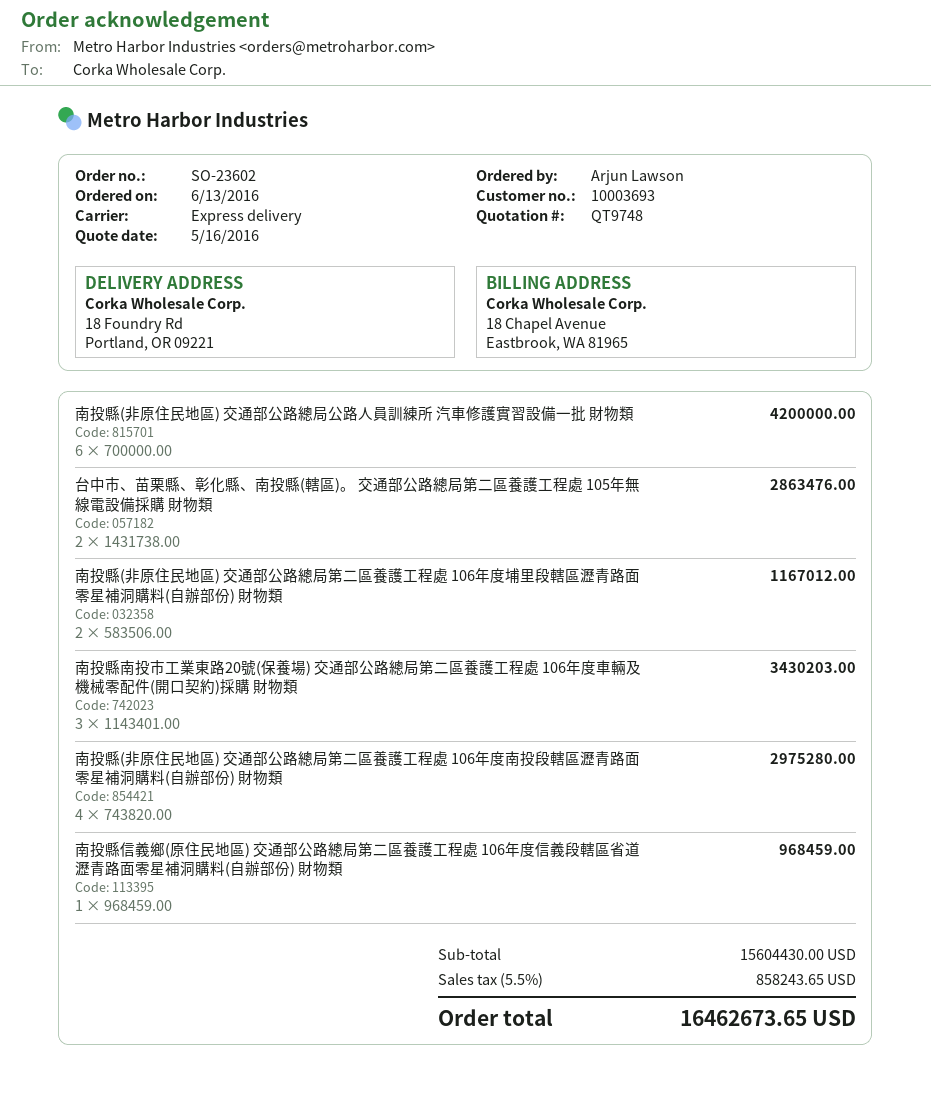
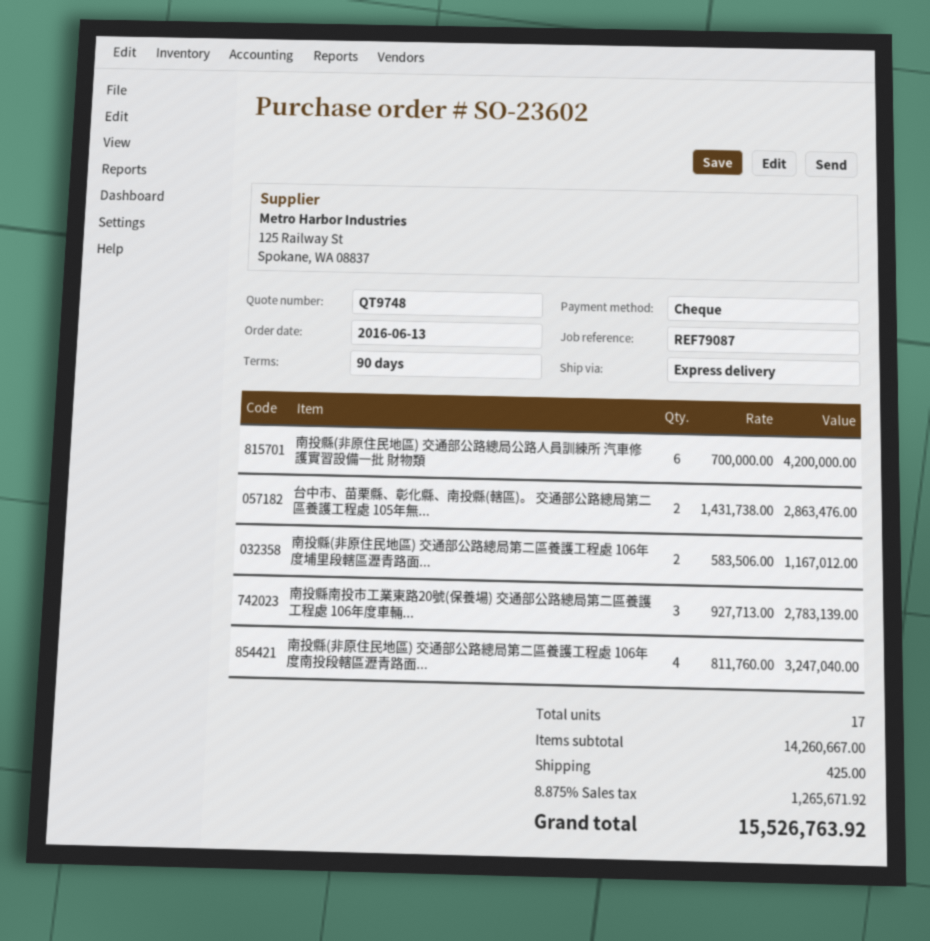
南投縣南投市工業東路20號(保養場) 交通部公路總局第二區養護工程處 106年度車輛及機械零配件(開口契約)採購 財物類: 3 x 1143401.00 = 3430203.00 -> 3 x 927713.00 = 2783139.00
南投縣(非原住民地區) 交通部公路總局第二區養護工程處 106年度南投段轄區瀝青路面零星補洞購料(自辦部份) 財物類: 4 x 743820.00 = 2975280.00 -> 4 x 811760.00 = 3247040.00
南投縣信義鄉(原住民地區) 交通部公路總局第二區養護工程處 106年度信義段轄區省道瀝青路面零星補洞購料(自辦部份) 財物類: 1 x 968459.00 = 968459.00 -> none
subtotal: 15604430.00 -> 14260667.00
shipping: none -> 425.00
tax: 5.5% = 858243.65 -> 8.875% = 1265671.92
total: 16462673.65 -> 15526763.92

